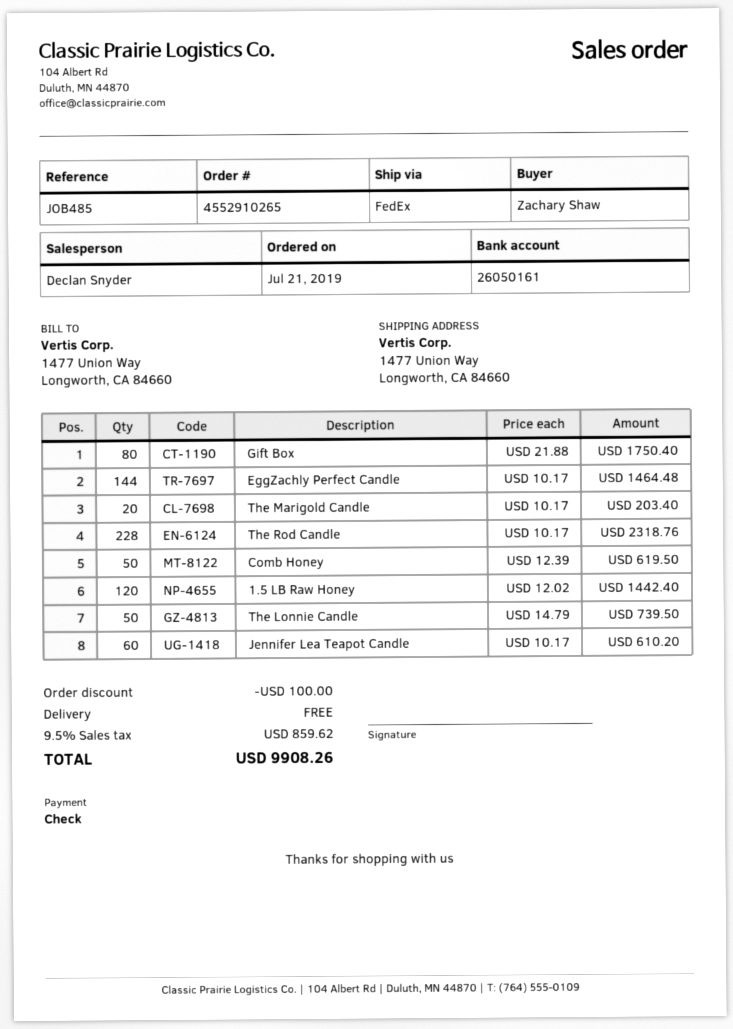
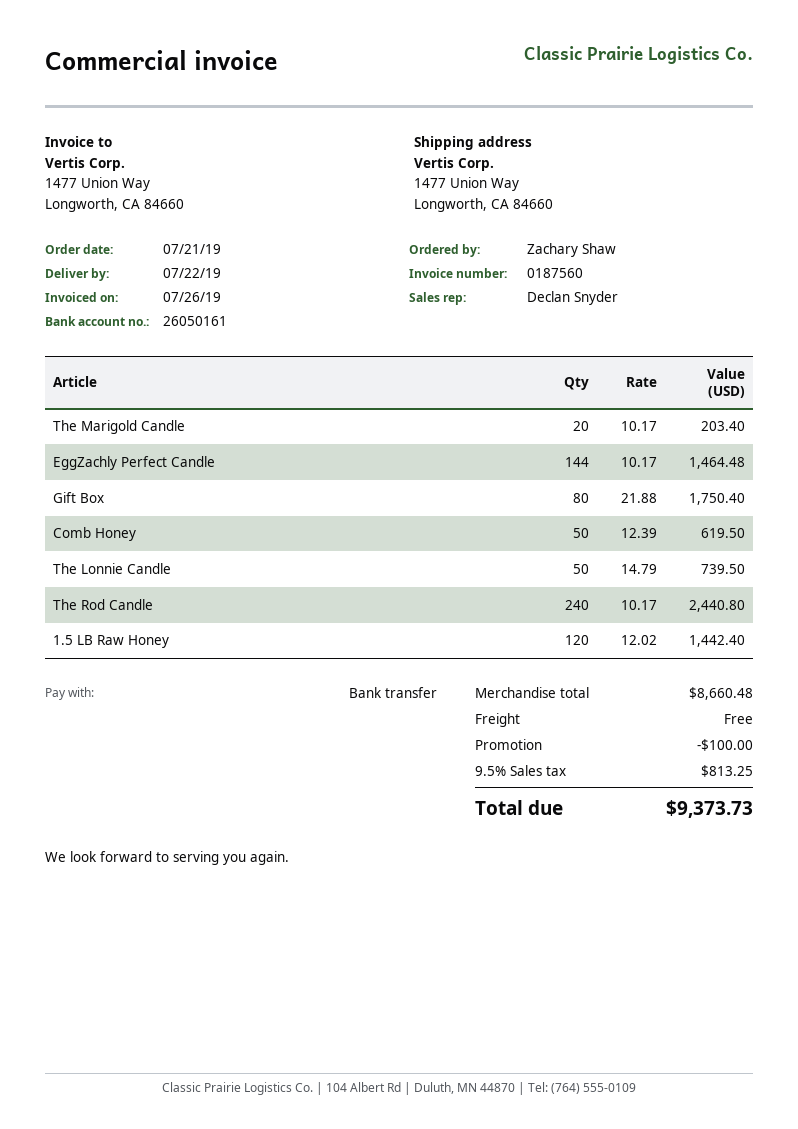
payment method: cheque -> bank transfer
The Rod Candle: 228 x 10.17 = 2318.76 -> 240 x 10.17 = 2440.80
Jennifer Lea Teapot Candle: 60 x 10.17 = 610.20 -> none
tax: 9.5% = 859.62 -> 9.5% = 813.25
total: 9908.26 -> 9373.73

